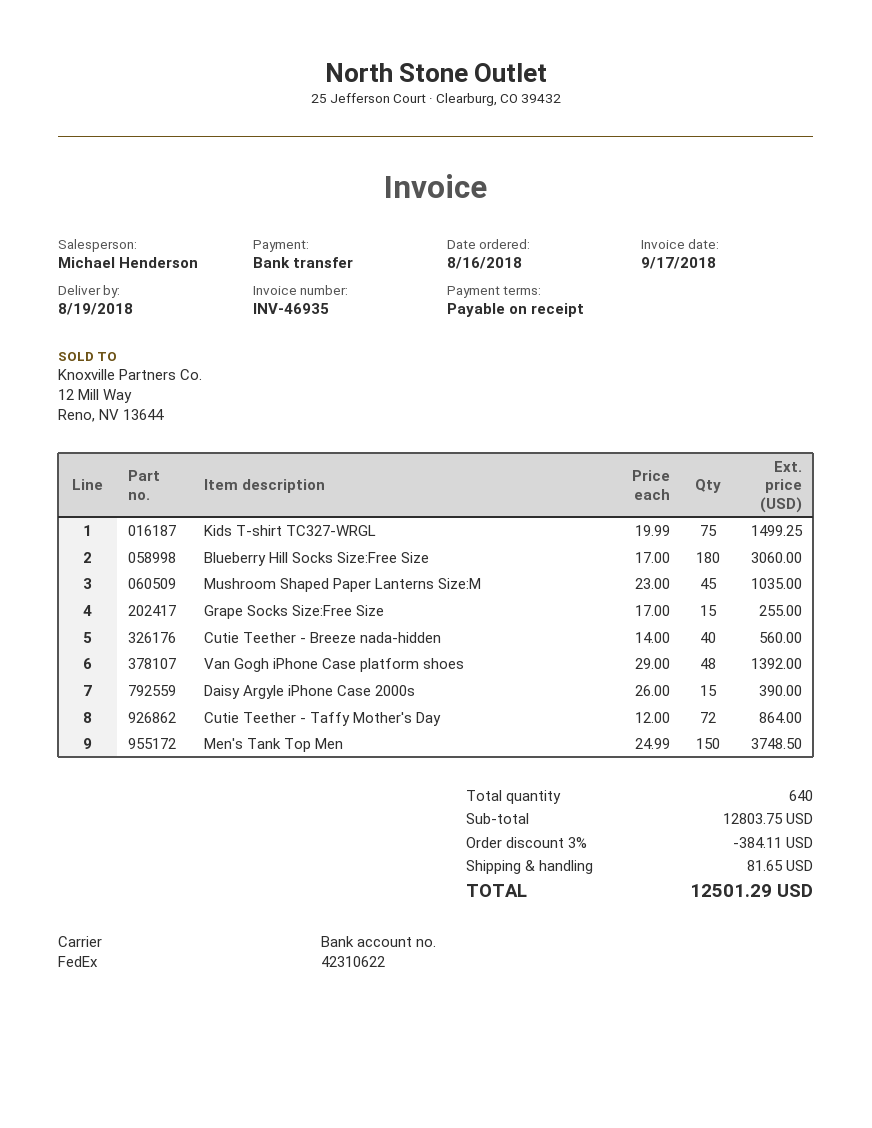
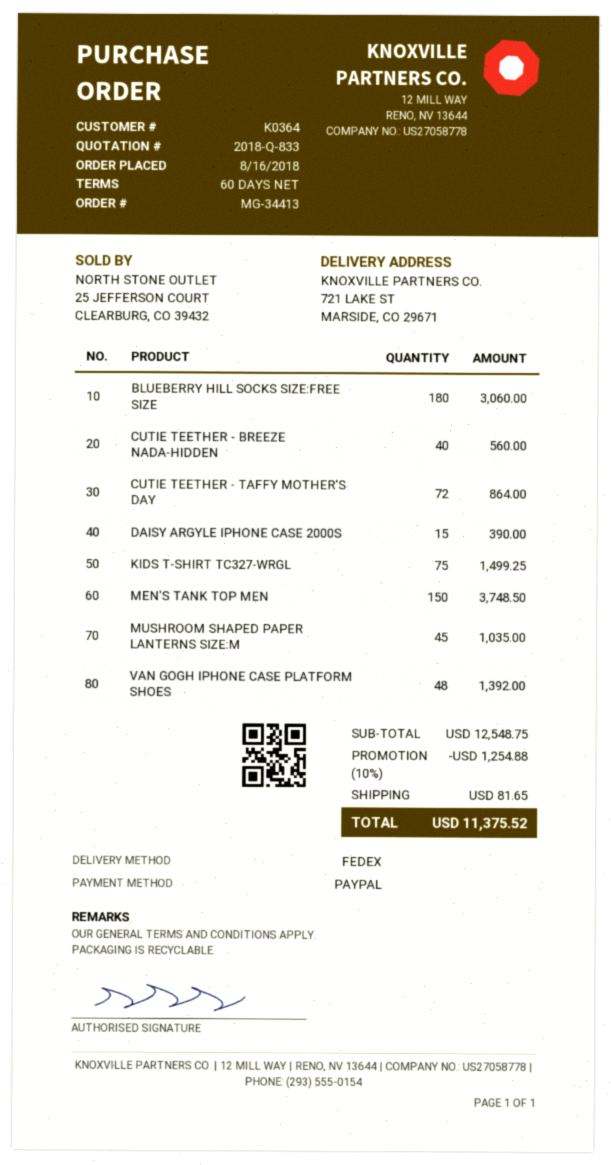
payment terms: on receipt -> 60 days
payment method: bank transfer -> PayPal
Grape Socks Size:Free Size: 15 for 255.00 -> none
subtotal: 12803.75 -> 12548.75
discount: 3% = 384.11 -> 10% = 1254.88
total: 12501.29 -> 11375.52

